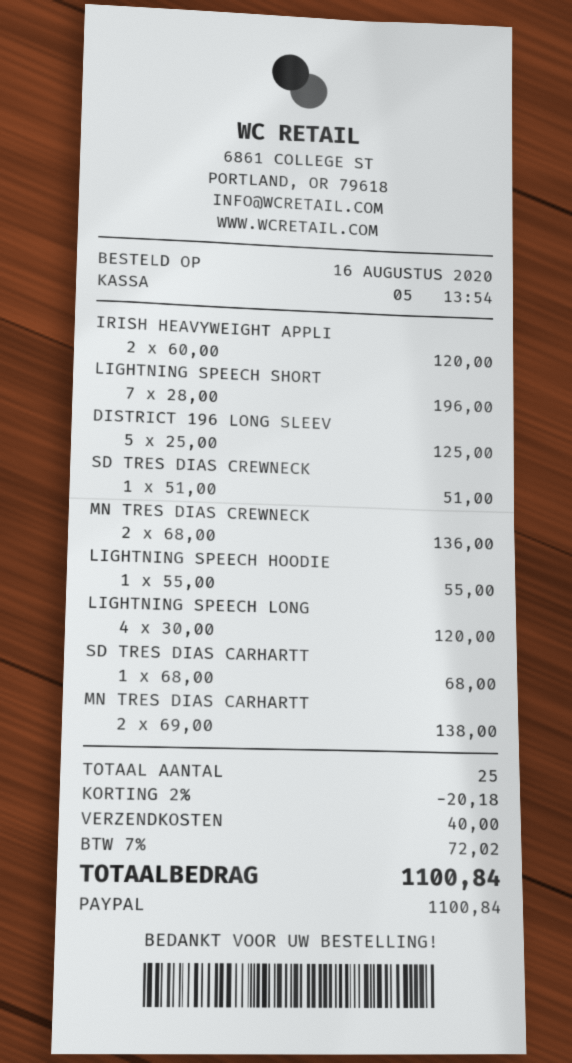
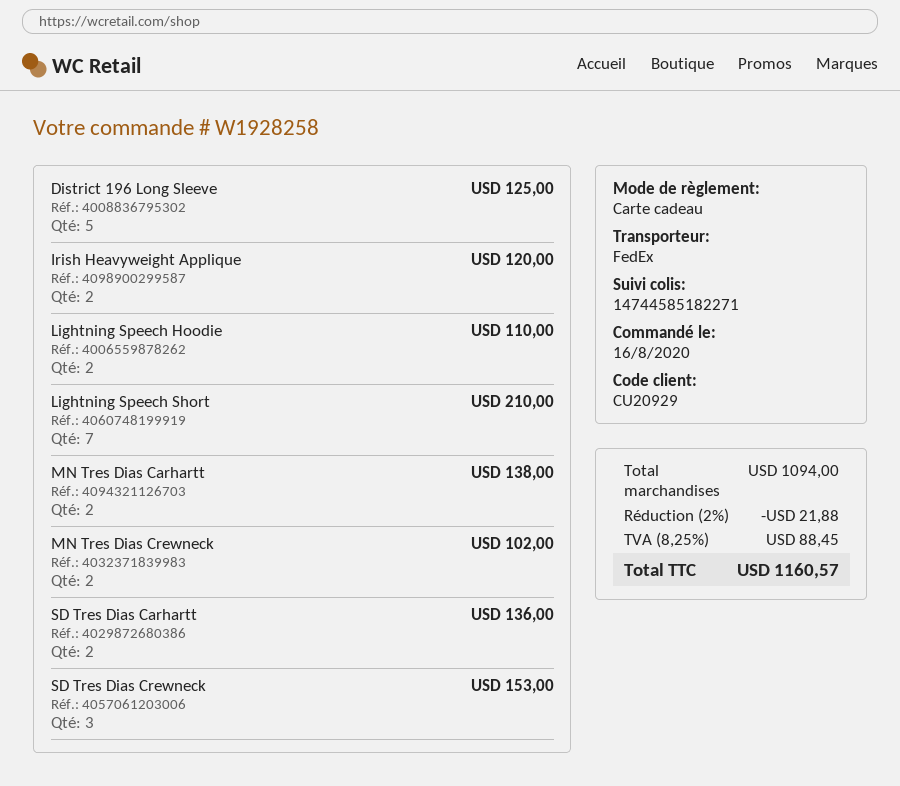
payment method: PayPal -> gift card
LIGHTNING SPEECH SHORT: 7 for 196.00 -> 7 for 210.00
SD TRES DIAS CREWNECK: 1 for 51.00 -> 3 for 153.00
MN TRES DIAS CREWNECK: 2 for 136.00 -> 2 for 102.00
LIGHTNING SPEECH HOODIE: 1 for 55.00 -> 2 for 110.00
LIGHTNING SPEECH LONG: 4 for 120.00 -> none
SD TRES DIAS CARHARTT: 1 for 68.00 -> 2 for 136.00
discount: 2% = 20.18 -> 2% = 21.88
shipping: 40.00 -> none
tax: 7% = 72.02 -> 8.25% = 88.45
total: 1100.84 -> 1160.57

